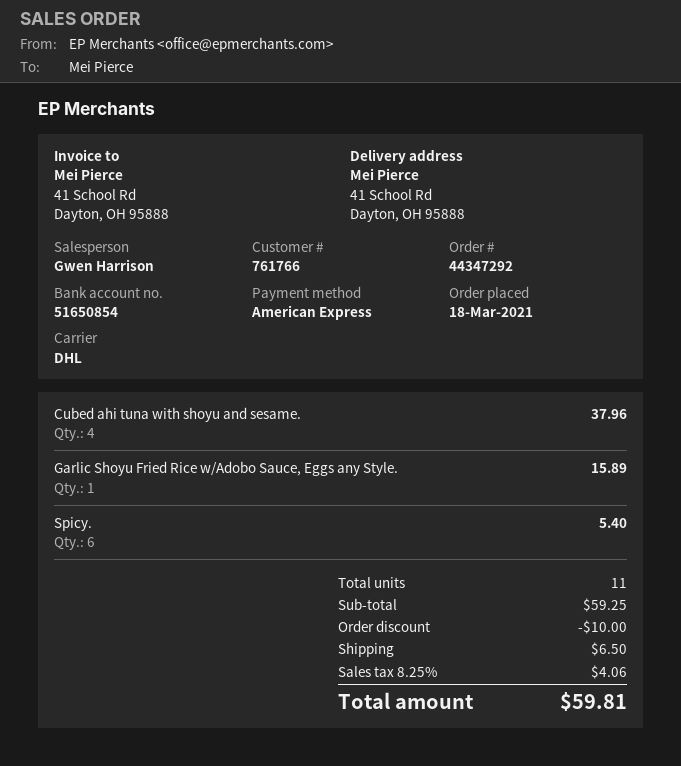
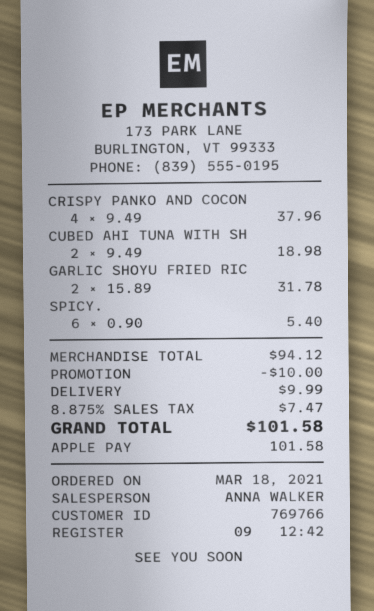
customer number: 761766 -> 769766
sales rep: Gwen Harrison -> ANNA WALKER
payment method: American Express -> Apple Pay
Cubed ahi tuna with shoyu and sesame.: 4 for 37.96 -> 2 for 18.98
Garlic Shoyu Fried Rice w/Adobo Sauce, Eggs any Style.: 1 for 15.89 -> 2 for 31.78
CRISPY PANKO AND COCON: none -> 4 for 37.96
subtotal: 59.25 -> 94.12
shipping: 6.50 -> 9.99
tax: 8.25% = 4.06 -> 8.875% = 7.47
total: 59.81 -> 101.58

